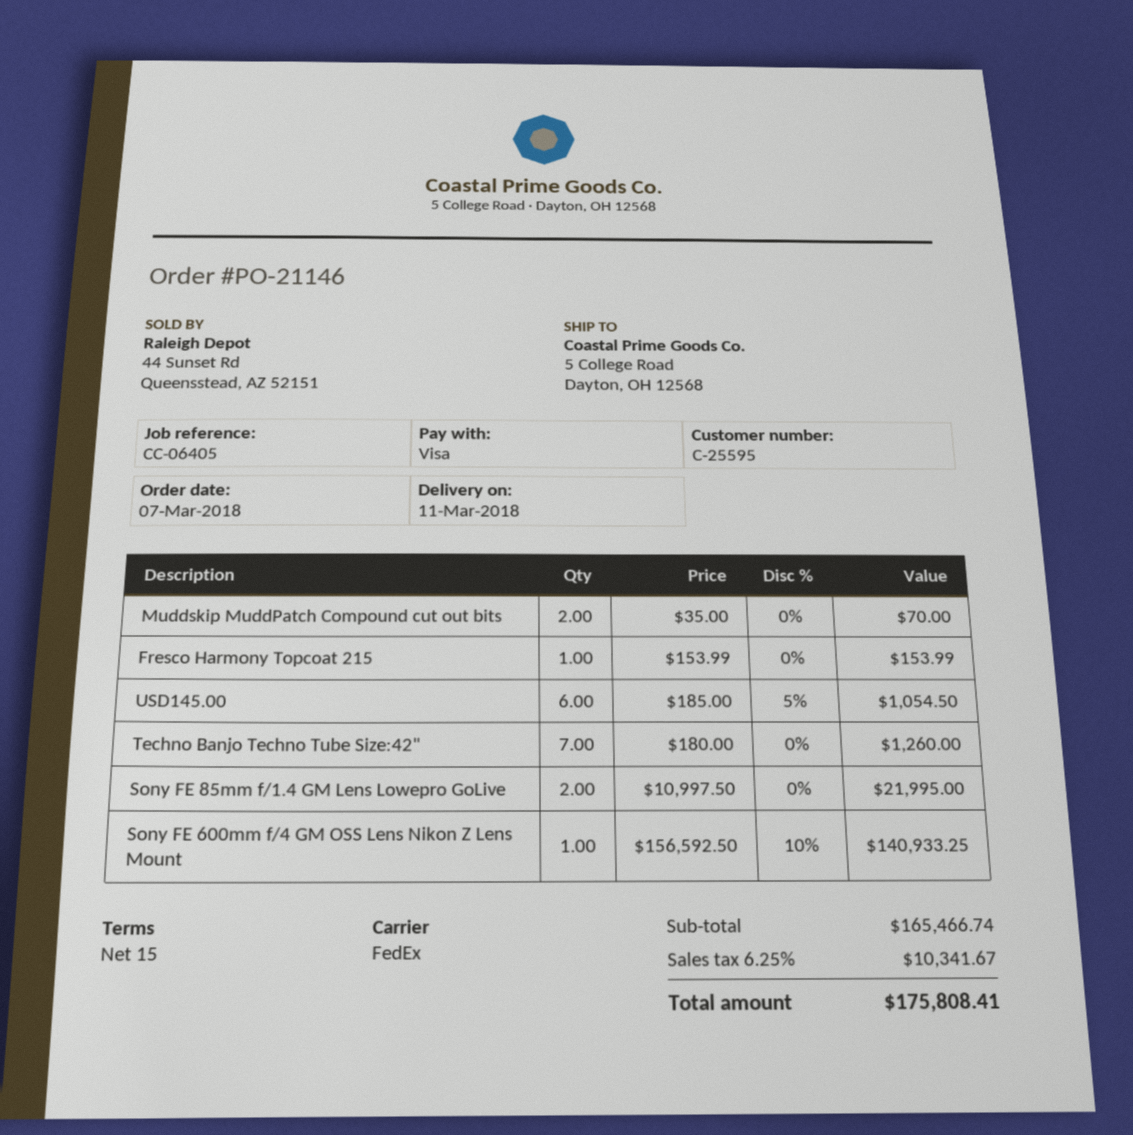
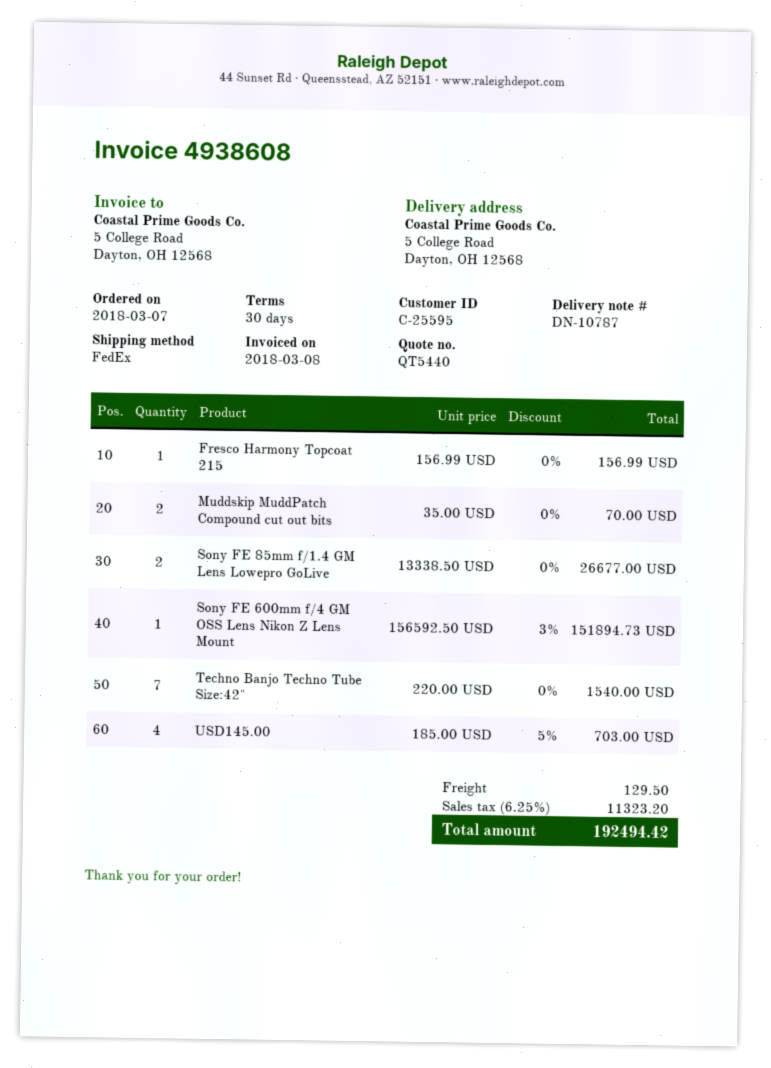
payment terms: 15 days -> 30 days
Fresco Harmony Topcoat 215: 1 x 153.99 = 153.99 -> 1 x 156.99 = 156.99
USD145.00: 6 x 185.00 - 5% = 1054.50 -> 4 x 185.00 - 5% = 703.00
Techno Banjo Techno Tube Size:42": 7 x 180.00 = 1260.00 -> 7 x 220.00 = 1540.00
Sony FE 85mm f/1.4 GM Lens Lowepro GoLive: 2 x 10997.50 = 21995.00 -> 2 x 13338.50 = 26677.00
Sony FE 600mm f/4 GM OSS Lens Nikon Z Lens Mount: 1 x 156592.50 - 10% = 140933.25 -> 1 x 156592.50 - 3% = 151894.73
shipping: none -> 129.50
tax: 6.25% = 10341.67 -> 6.25% = 11323.20
total: 175808.41 -> 192494.42

